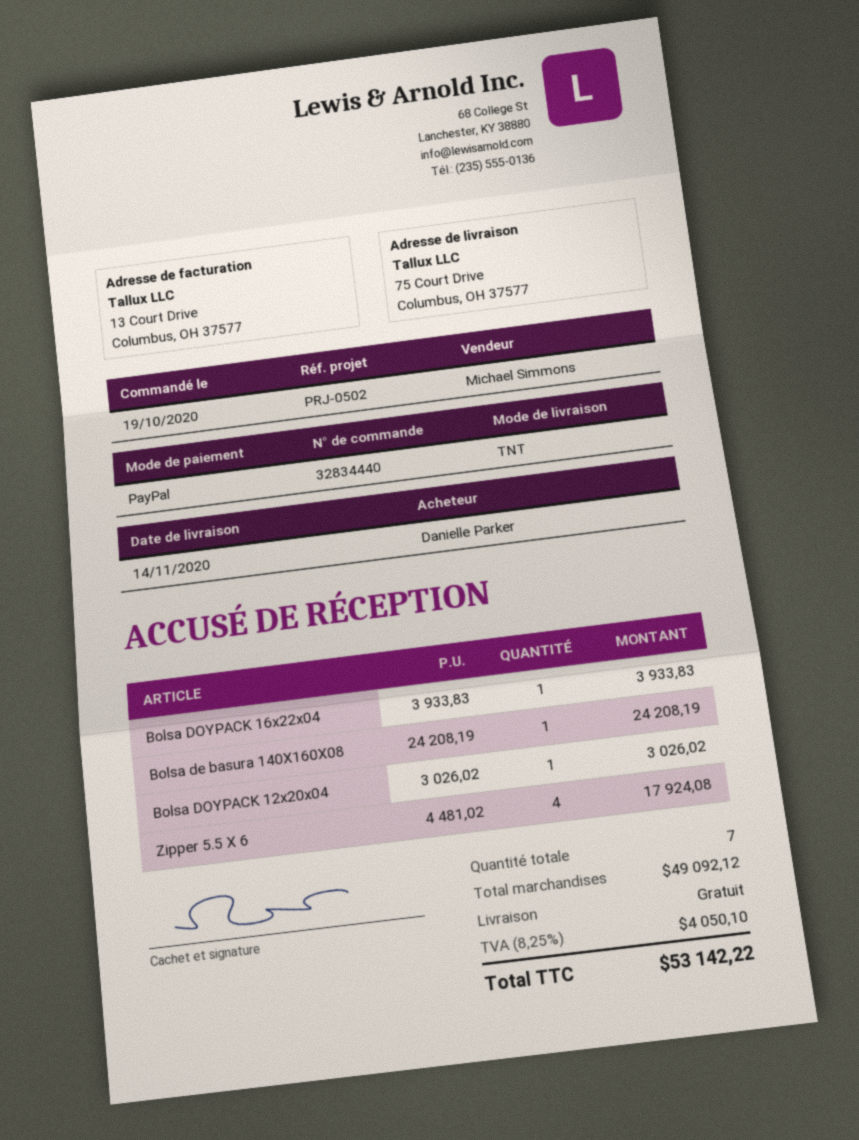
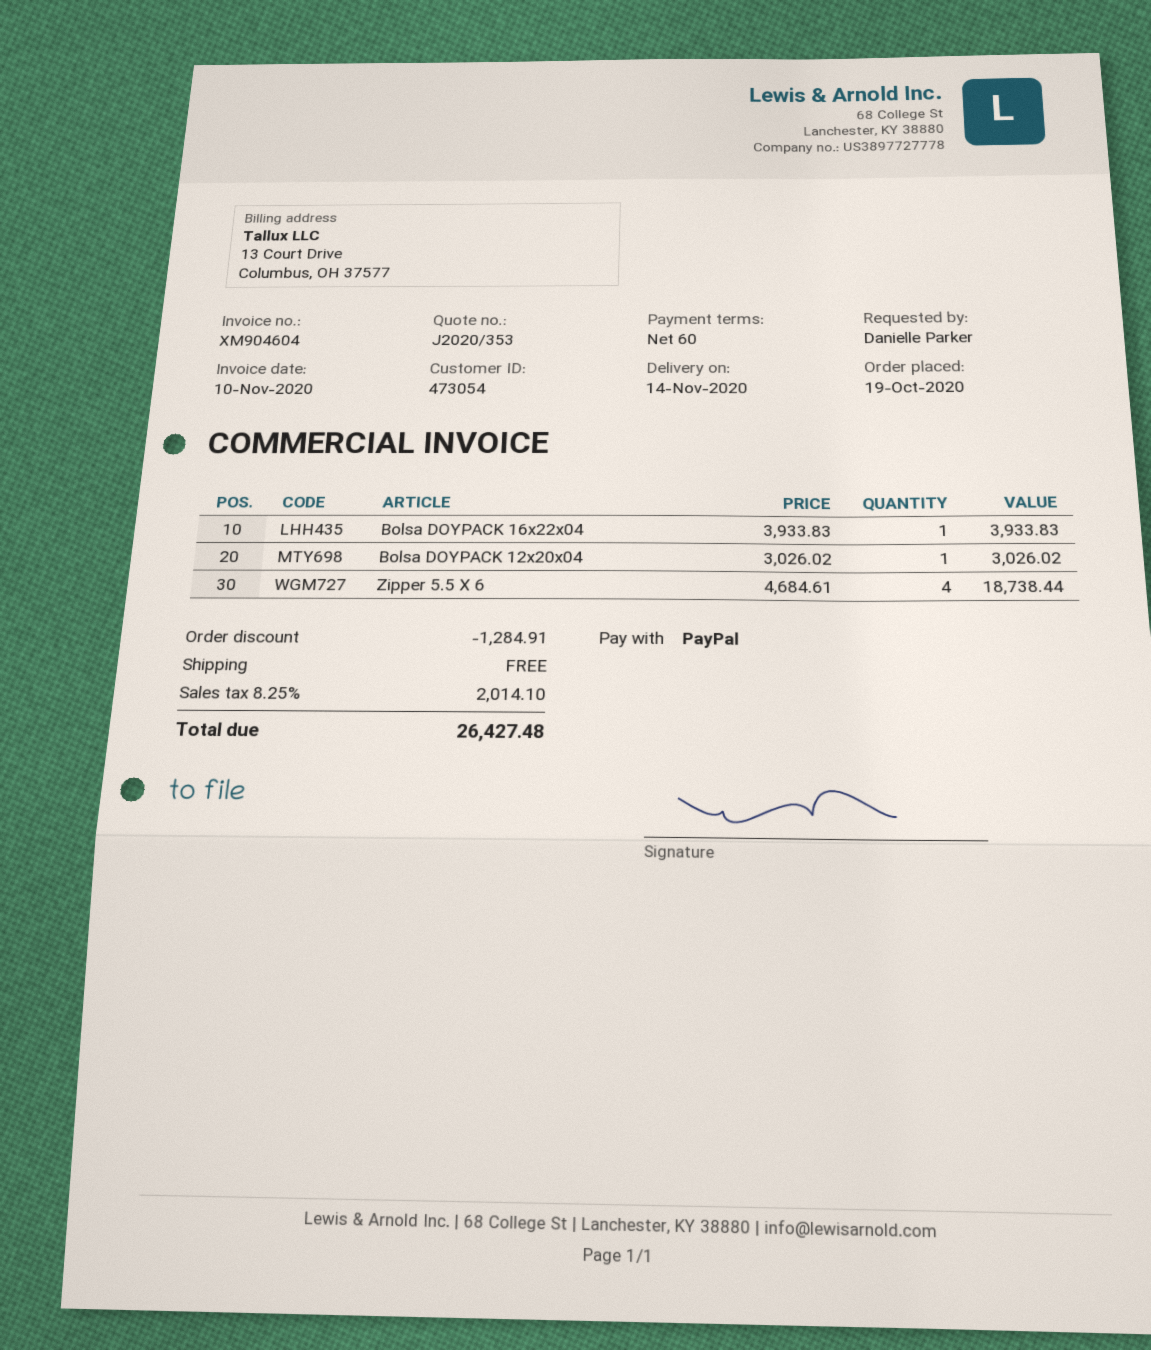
Bolsa de basura 140X160X08: 1 x 24208.19 = 24208.19 -> none
Zipper 5.5 X 6: 4 x 4481.02 = 17924.08 -> 4 x 4684.61 = 18738.44
discount: none -> 1284.91
tax: 8.25% = 4050.10 -> 8.25% = 2014.10
total: 53142.22 -> 26427.48

